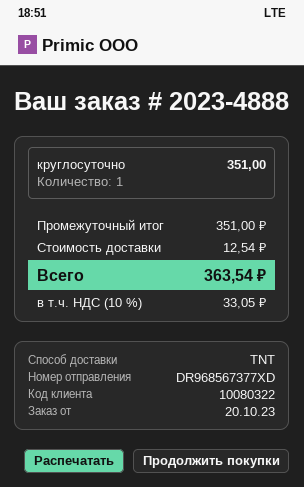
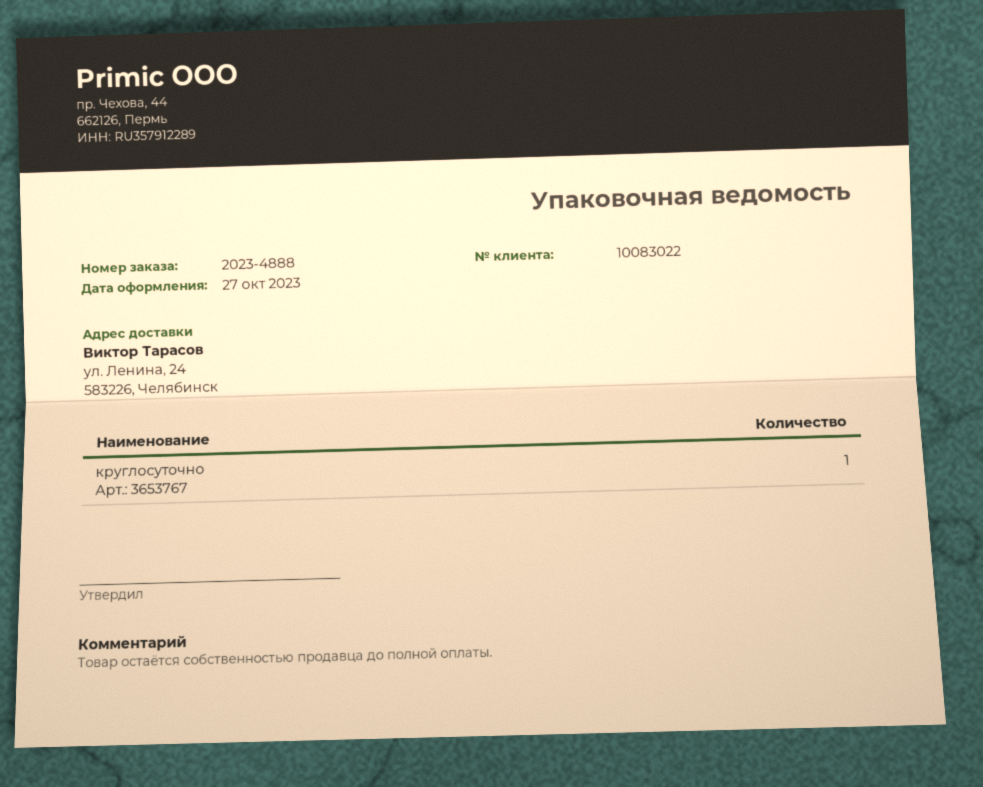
order date: 2023-10-20 -> 2023-10-27
customer number: 10080322 -> 10083022

